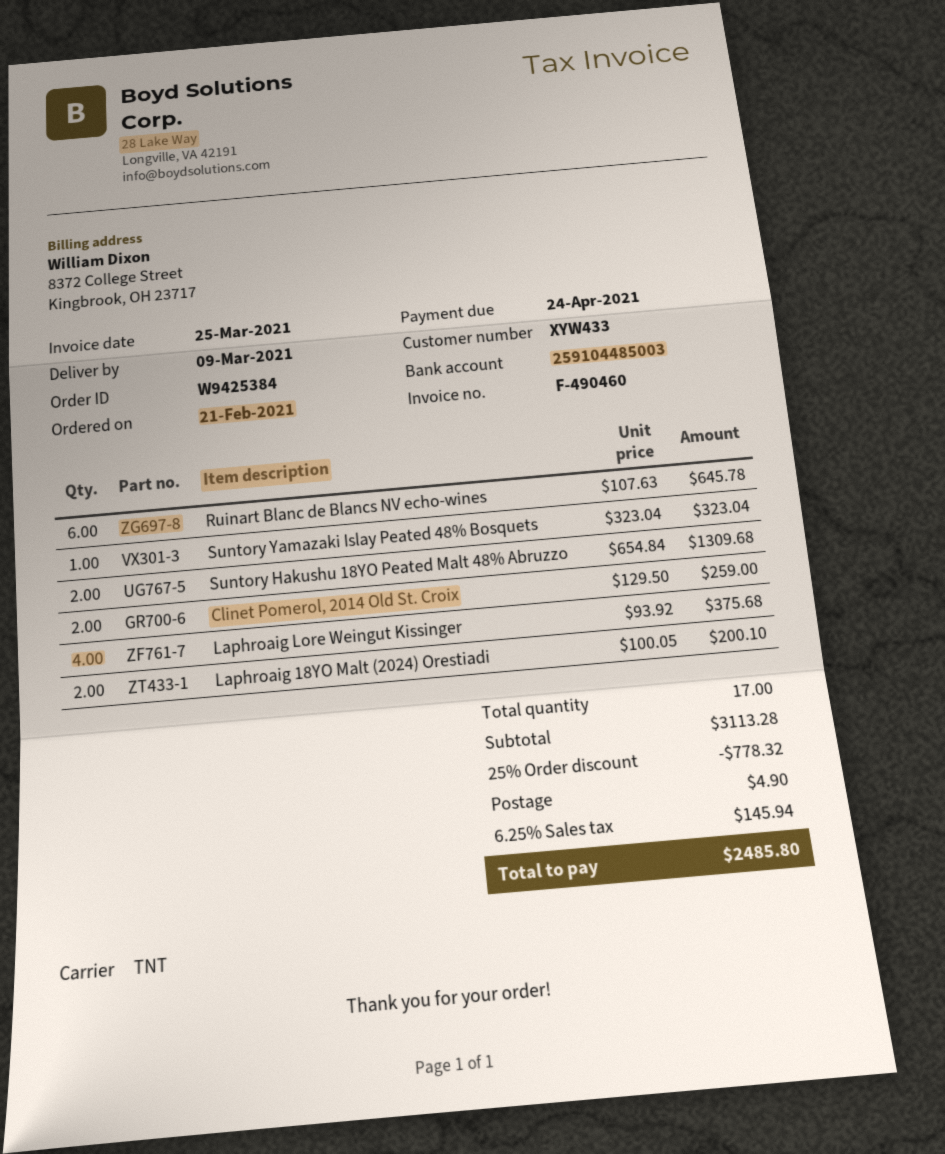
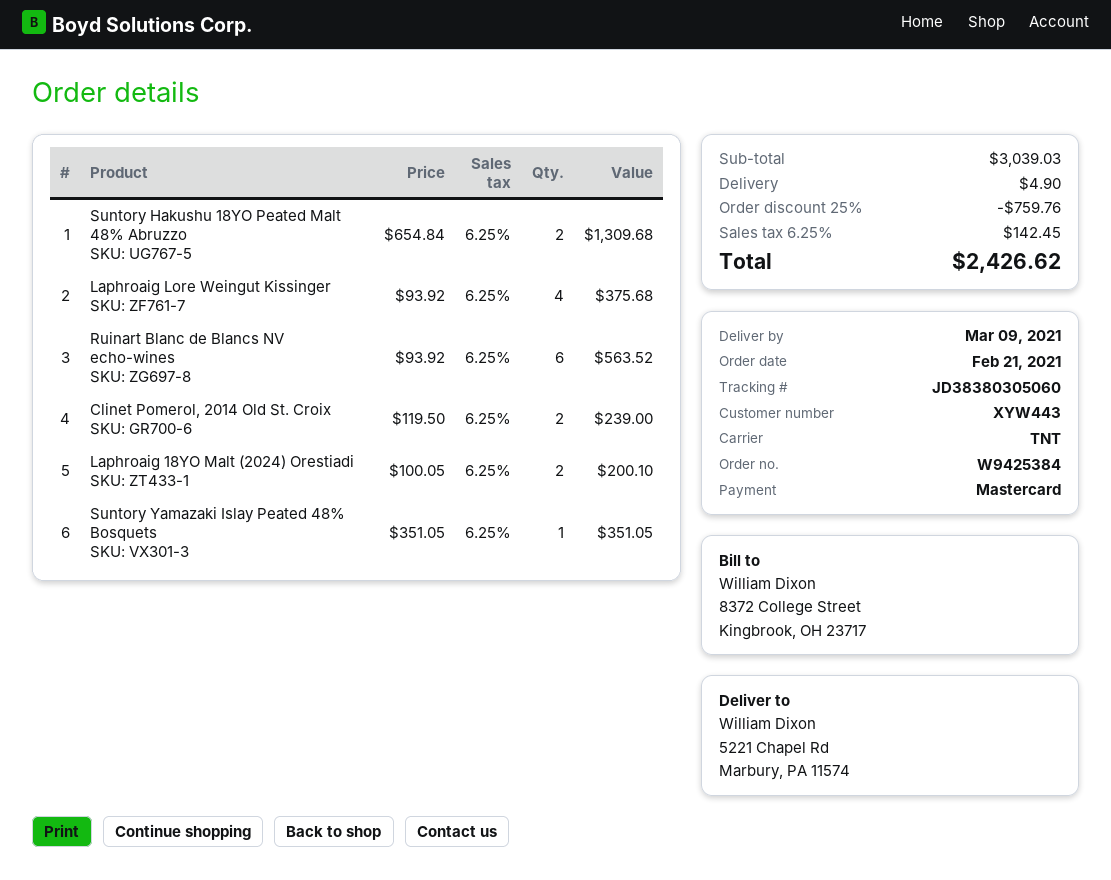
customer number: XYW433 -> XYW443
Ruinart Blanc de Blancs NV echo-wines: 6 x 107.63 = 645.78 -> 6 x 93.92 = 563.52
Suntory Yamazaki Islay Peated 48% Bosquets: 1 x 323.04 = 323.04 -> 1 x 351.05 = 351.05
Clinet Pomerol, 2014 Old St. Croix: 2 x 129.50 = 259.00 -> 2 x 119.50 = 239.00
subtotal: 3113.28 -> 3039.03
discount: 25% = 778.32 -> 25% = 759.76
tax: 6.25% = 145.94 -> 6.25% = 142.45
total: 2485.80 -> 2426.62

